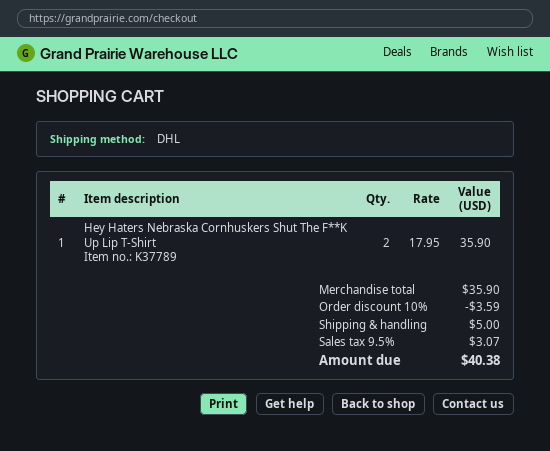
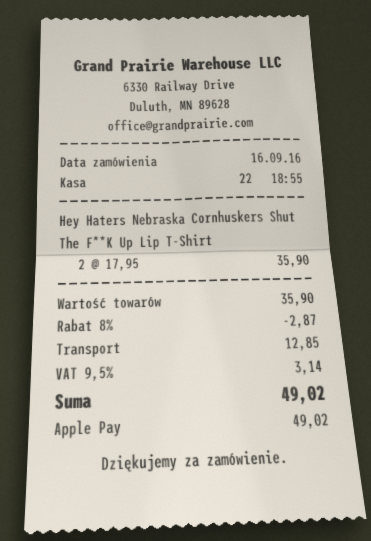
discount: 10% = 3.59 -> 8% = 2.87
shipping: 5.00 -> 12.85
tax: 9.5% = 3.07 -> 9.5% = 3.14
total: 40.38 -> 49.02

